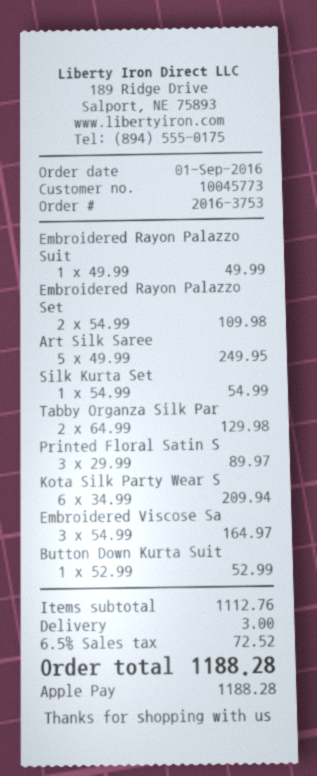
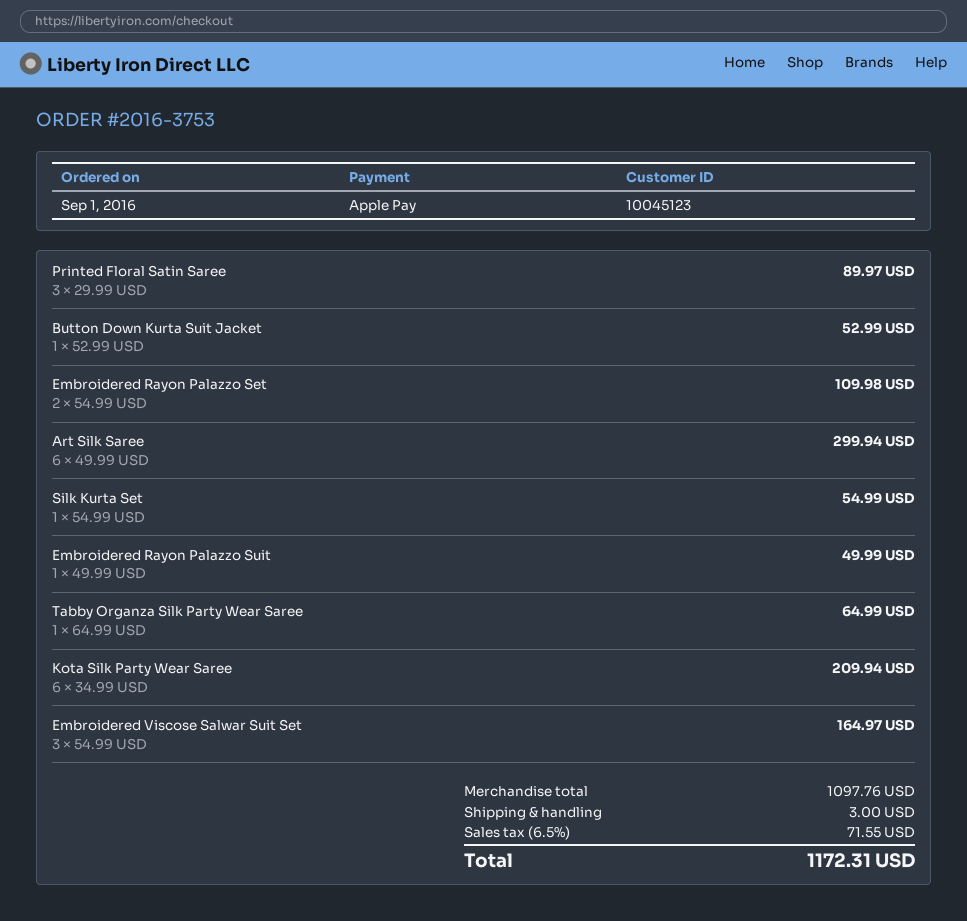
customer number: 10045773 -> 10045123
Art Silk Saree: 5 x 49.99 = 249.95 -> 6 x 49.99 = 299.94
Tabby Organza Silk Par: 2 x 64.99 = 129.98 -> 1 x 64.99 = 64.99
subtotal: 1112.76 -> 1097.76
tax: 6.5% = 72.52 -> 6.5% = 71.55
total: 1188.28 -> 1172.31

